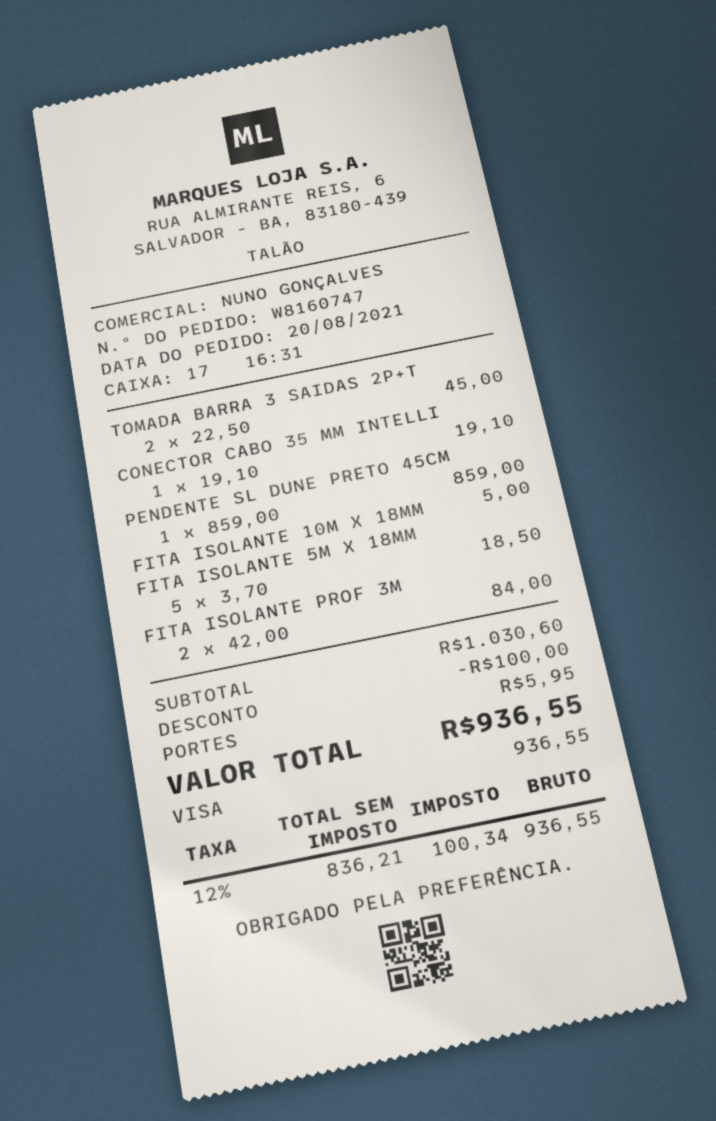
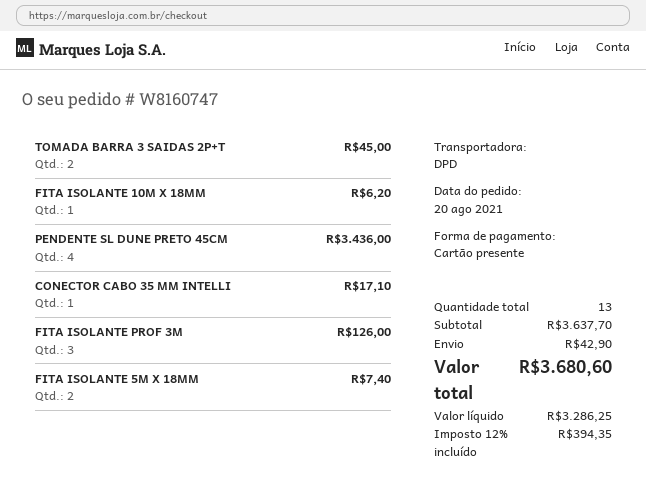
payment method: Visa -> gift card
CONECTOR CABO 35 MM INTELLI: 1 for 19.10 -> 1 for 17.10
PENDENTE SL DUNE PRETO 45CM: 1 for 859.00 -> 4 for 3436.00
FITA ISOLANTE 10M X 18MM: 1 for 5.00 -> 1 for 6.20
FITA ISOLANTE 5M X 18MM: 5 for 18.50 -> 2 for 7.40
FITA ISOLANTE PROF 3M: 2 for 84.00 -> 3 for 126.00
subtotal: 1030.60 -> 3637.70
discount: 100.00 -> none
shipping: 5.95 -> 42.90
net: 836.21 -> 3286.25
tax: 12% = 100.34 -> 12% = 394.35
total: 936.55 -> 3680.60

